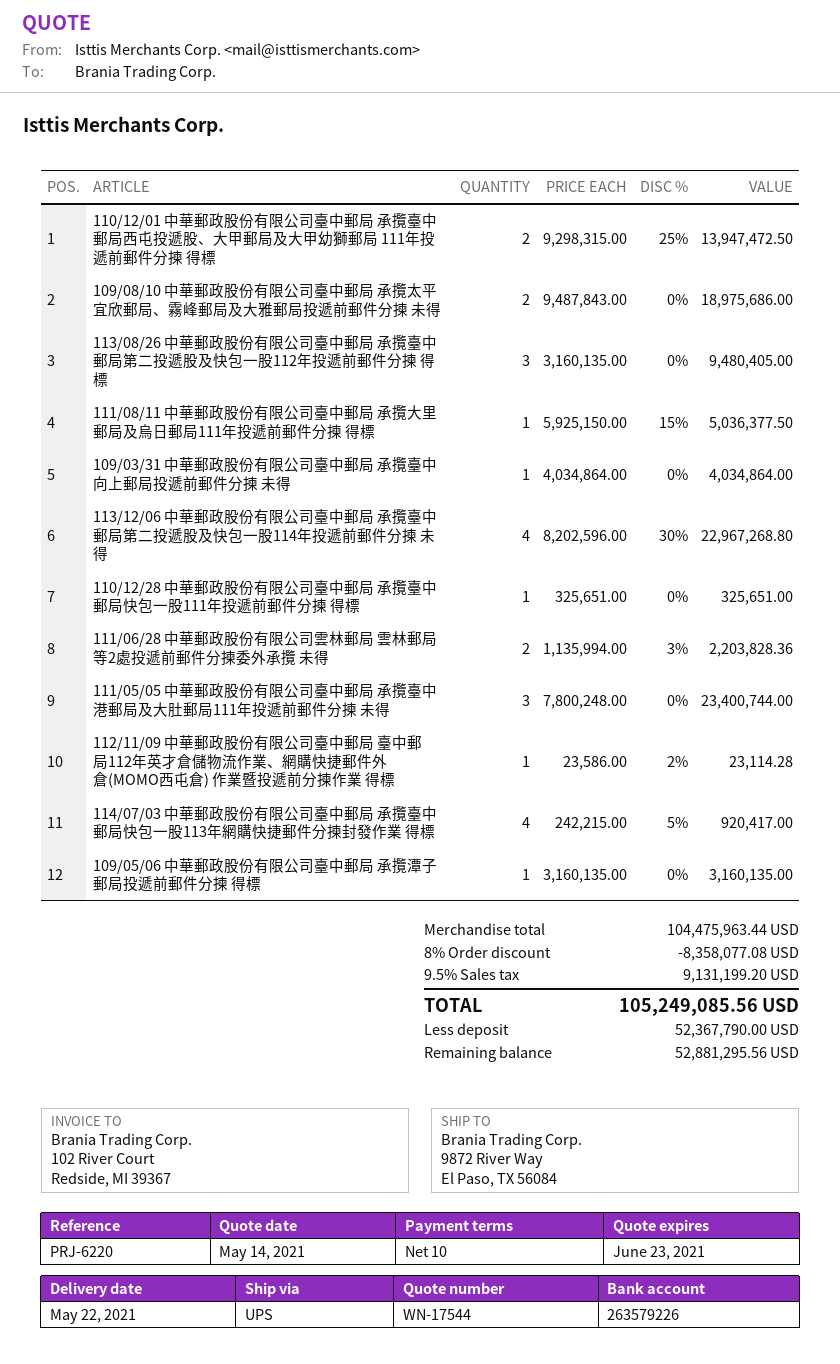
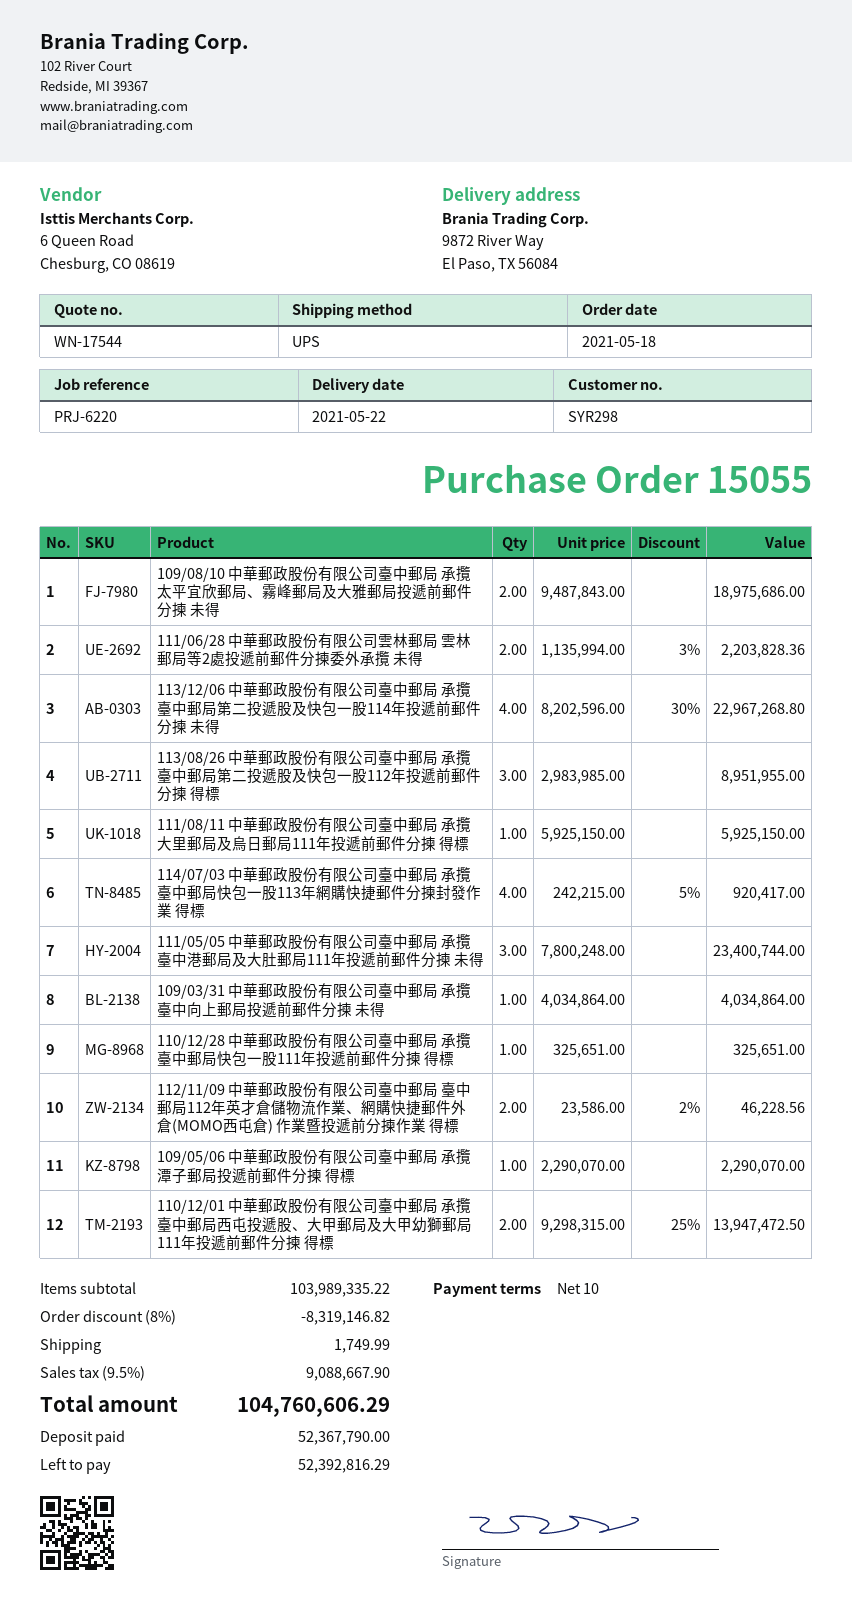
113/08/26 中華郵政股份有限公司臺中郵局 承攬臺中郵局第二投遞股及快包一股112年投遞前郵件分揀 得標: 3 x 3160135.00 = 9480405.00 -> 3 x 2983985.00 = 8951955.00
111/08/11 中華郵政股份有限公司臺中郵局 承攬大里郵局及烏日郵局111年投遞前郵件分揀 得標: 1 x 5925150.00 - 15% = 5036377.50 -> 1 x 5925150.00 = 5925150.00
112/11/09 中華郵政股份有限公司臺中郵局 臺中郵局112年英才倉儲物流作業、網購快捷郵件外倉(MOMO西屯倉) 作業暨投遞前分揀作業 得標: 1 x 23586.00 - 2% = 23114.28 -> 2 x 23586.00 - 2% = 46228.56
109/05/06 中華郵政股份有限公司臺中郵局 承攬潭子郵局投遞前郵件分揀 得標: 1 x 3160135.00 = 3160135.00 -> 1 x 2290070.00 = 2290070.00
subtotal: 104475963.44 -> 103989335.22
discount: 8% = 8358077.08 -> 8% = 8319146.82
shipping: none -> 1749.99
tax: 9.5% = 9131199.20 -> 9.5% = 9088667.90
total: 105249085.56 -> 104760606.29
balance: 52881295.56 -> 52392816.29

